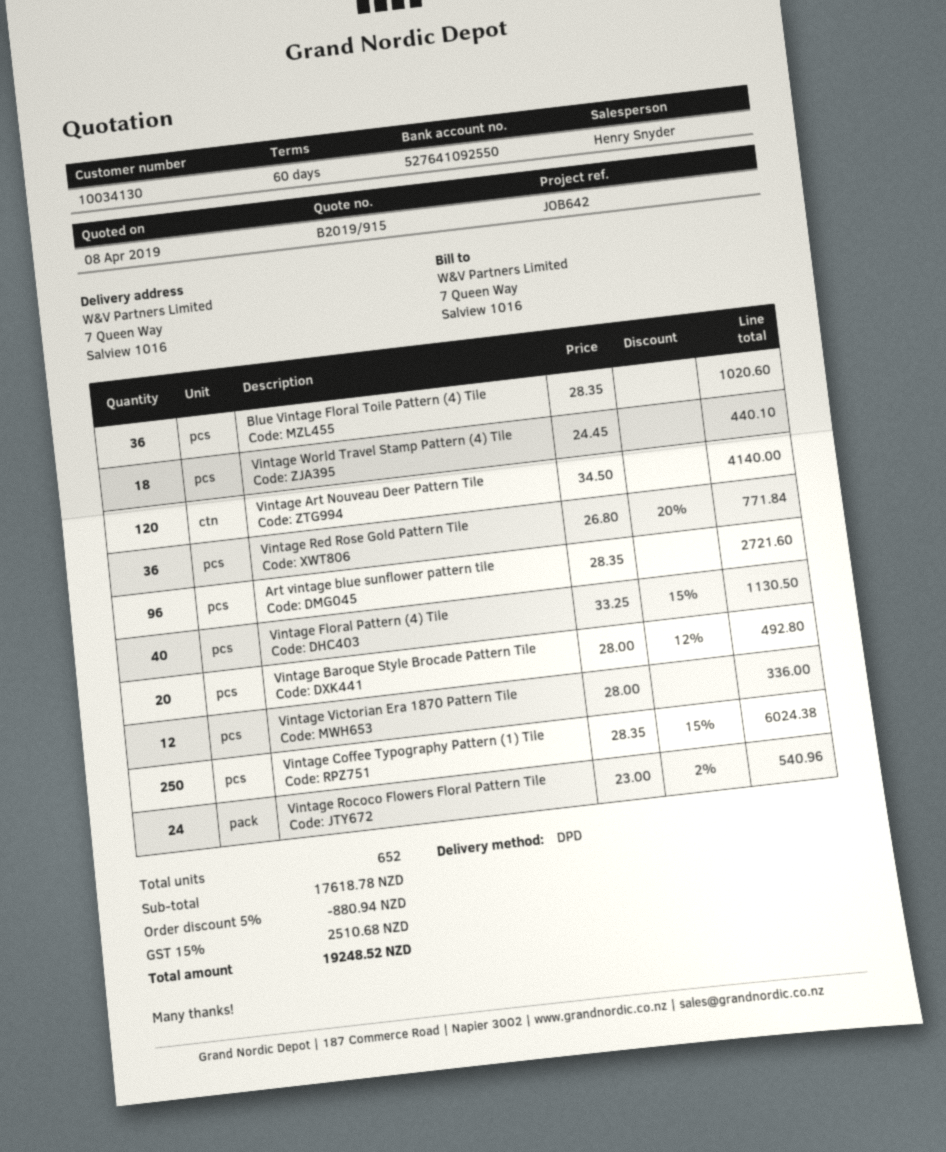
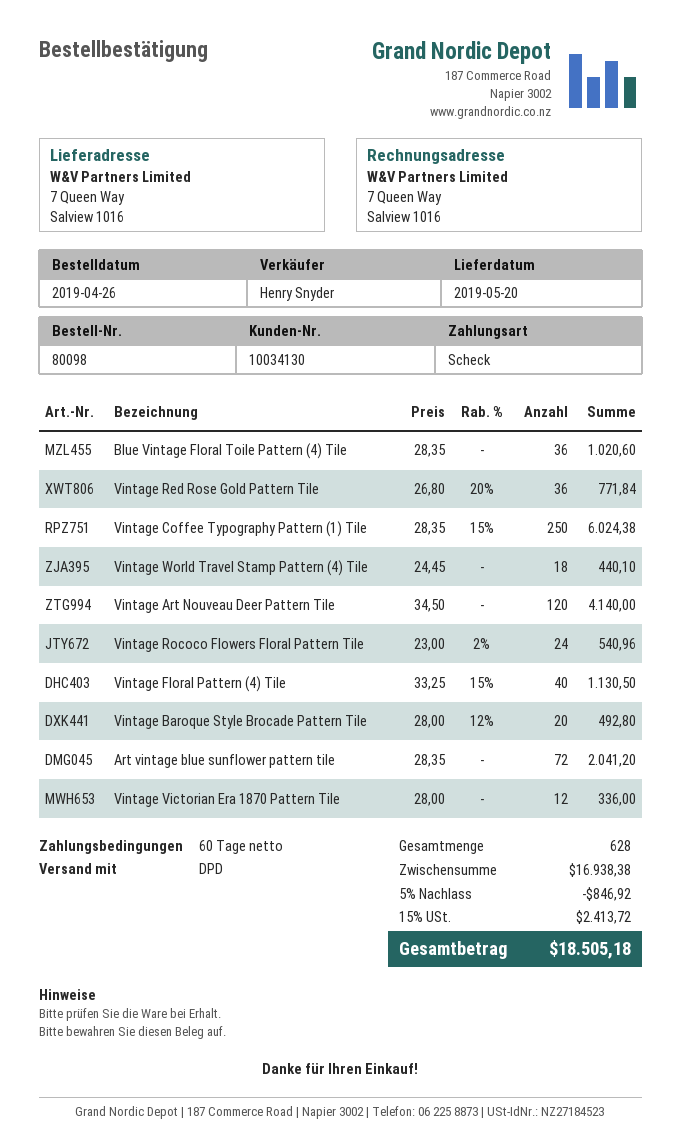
Art vintage blue sunflower pattern tile: 96 x 28.35 = 2721.60 -> 72 x 28.35 = 2041.20
total quantity: 652 -> 628
subtotal: 17618.78 -> 16938.38
discount: 5% = 880.94 -> 5% = 846.92
tax: 15% = 2510.68 -> 15% = 2413.72
total: 19248.52 -> 18505.18

